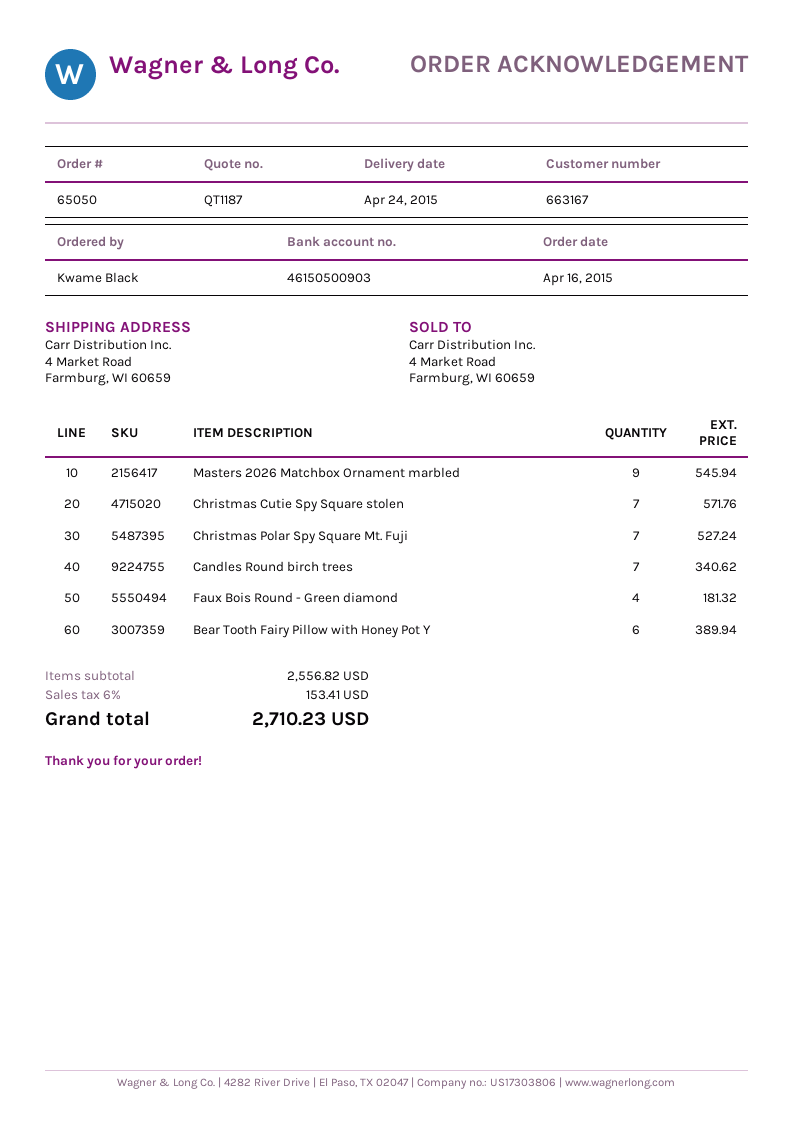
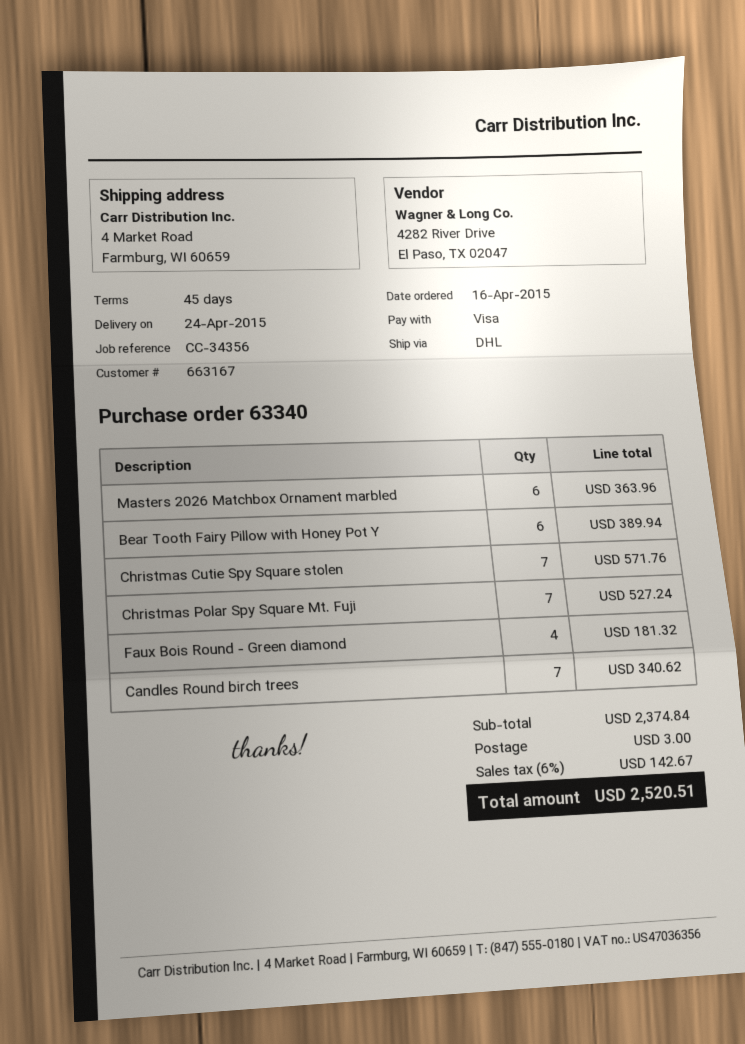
order number: 65050 -> 63340
Masters 2026 Matchbox Ornament marbled: 9 for 545.94 -> 6 for 363.96
subtotal: 2556.82 -> 2374.84
shipping: none -> 3.00
tax: 6% = 153.41 -> 6% = 142.67
total: 2710.23 -> 2520.51

